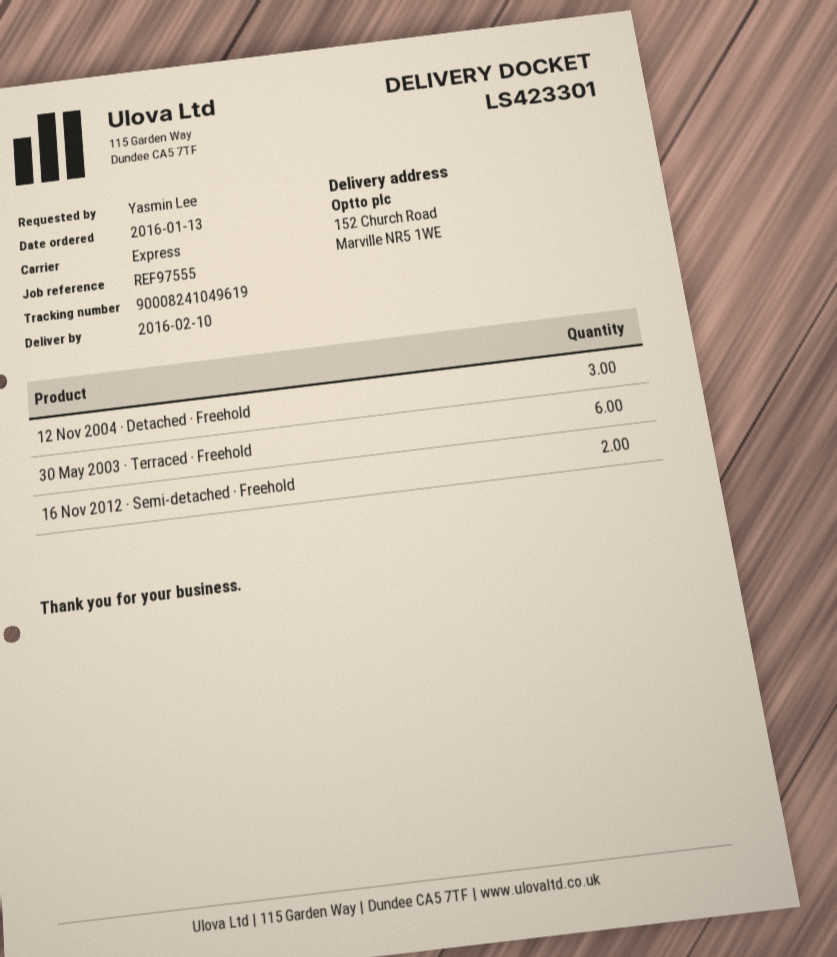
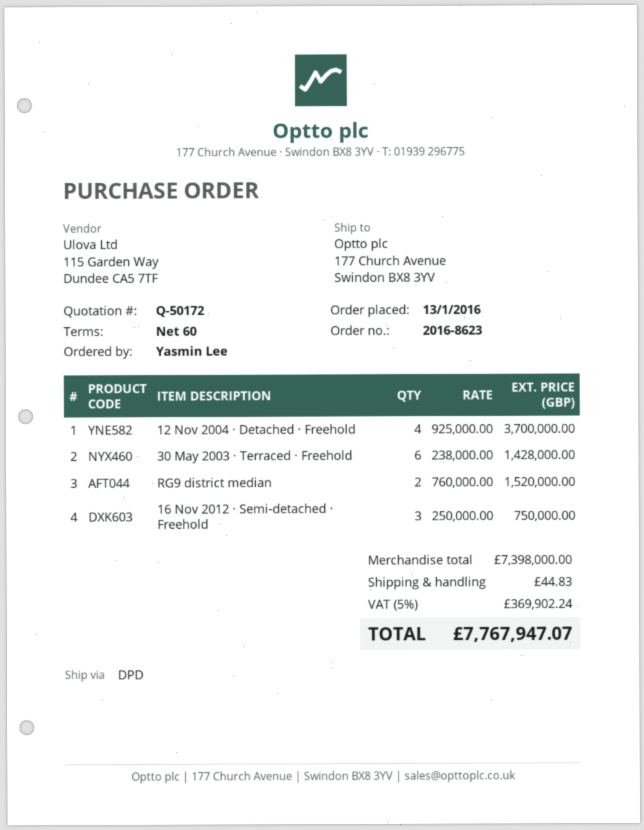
shipping method: express -> DPD
ship to: 152 Church Road, Marville NR5 1WE -> 177 Church Avenue, Swindon BX8 3YV
12 Nov 2004 · Detached · Freehold: 3 -> 4
16 Nov 2012 · Semi-detached · Freehold: 2 -> 3
RG9 district median: none -> 2

